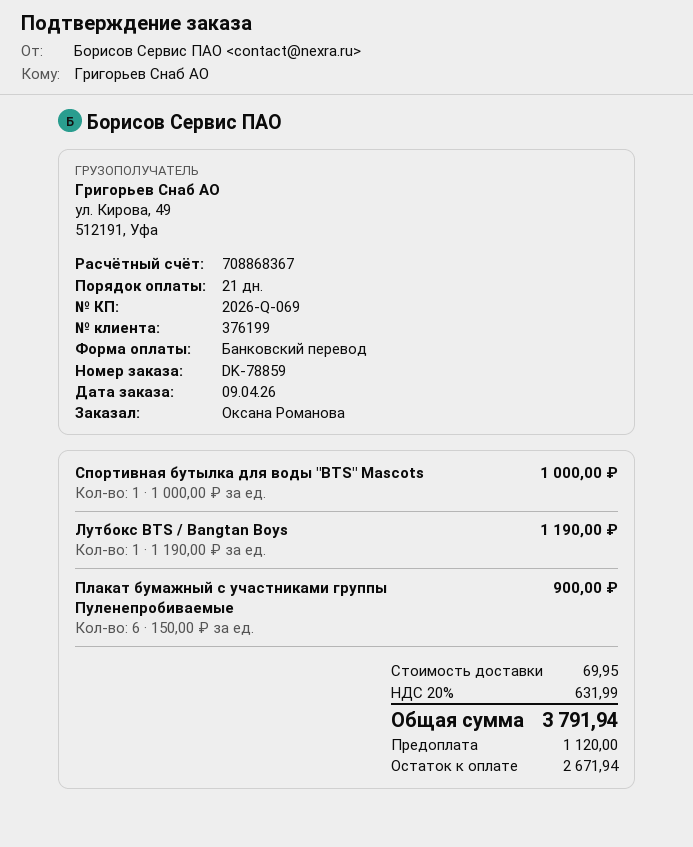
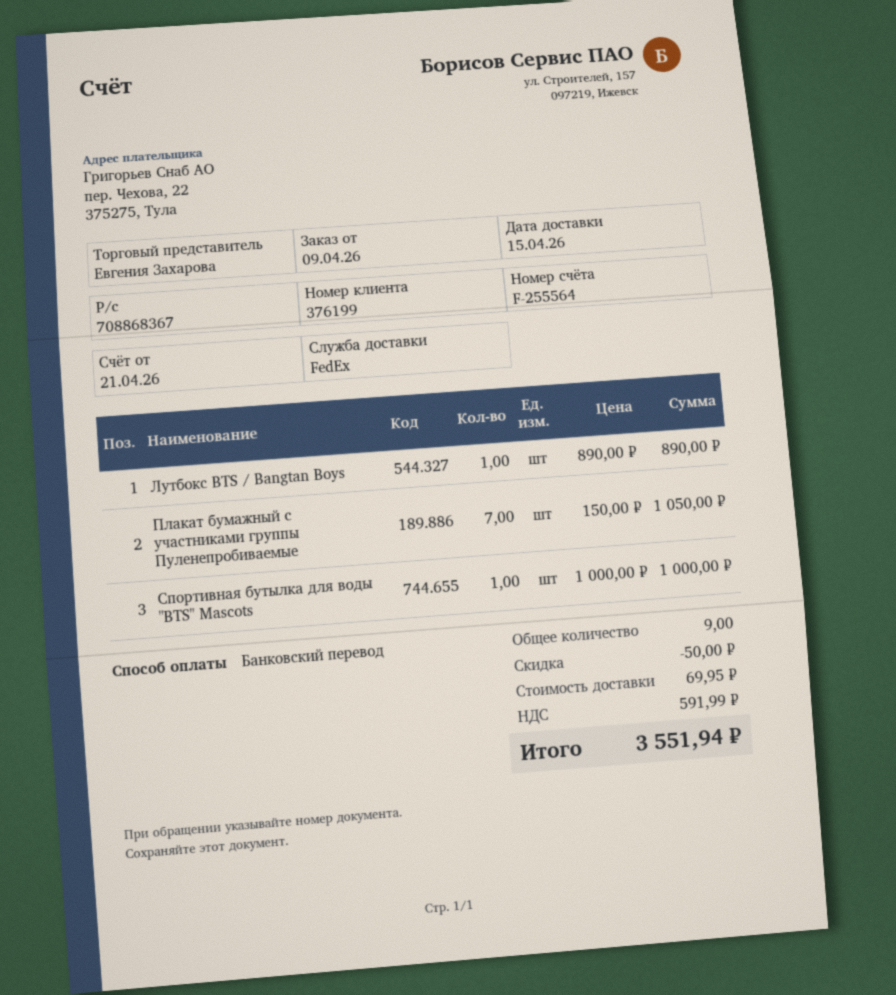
Лутбокс BTS / Bangtan Boys: 1 x 1190.00 = 1190.00 -> 1 x 890.00 = 890.00
Плакат бумажный с участниками группы Пуленепробиваемые: 6 x 150.00 = 900.00 -> 7 x 150.00 = 1050.00
discount: none -> 50.00
tax: 631.99 -> 591.99
total: 3791.94 -> 3551.94

